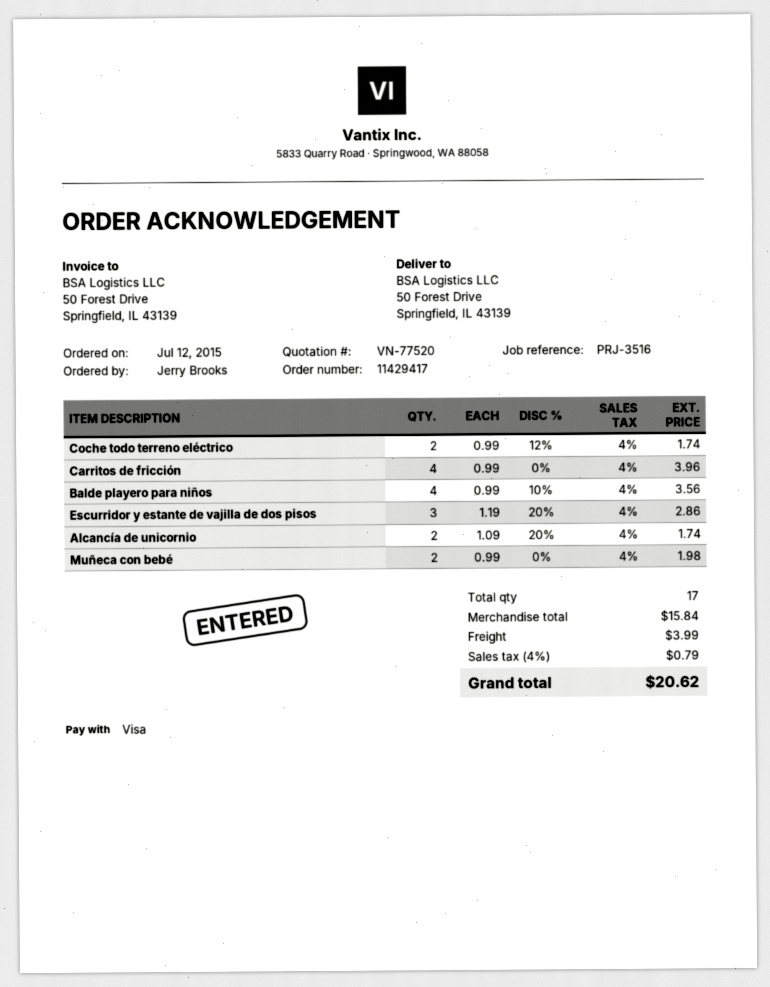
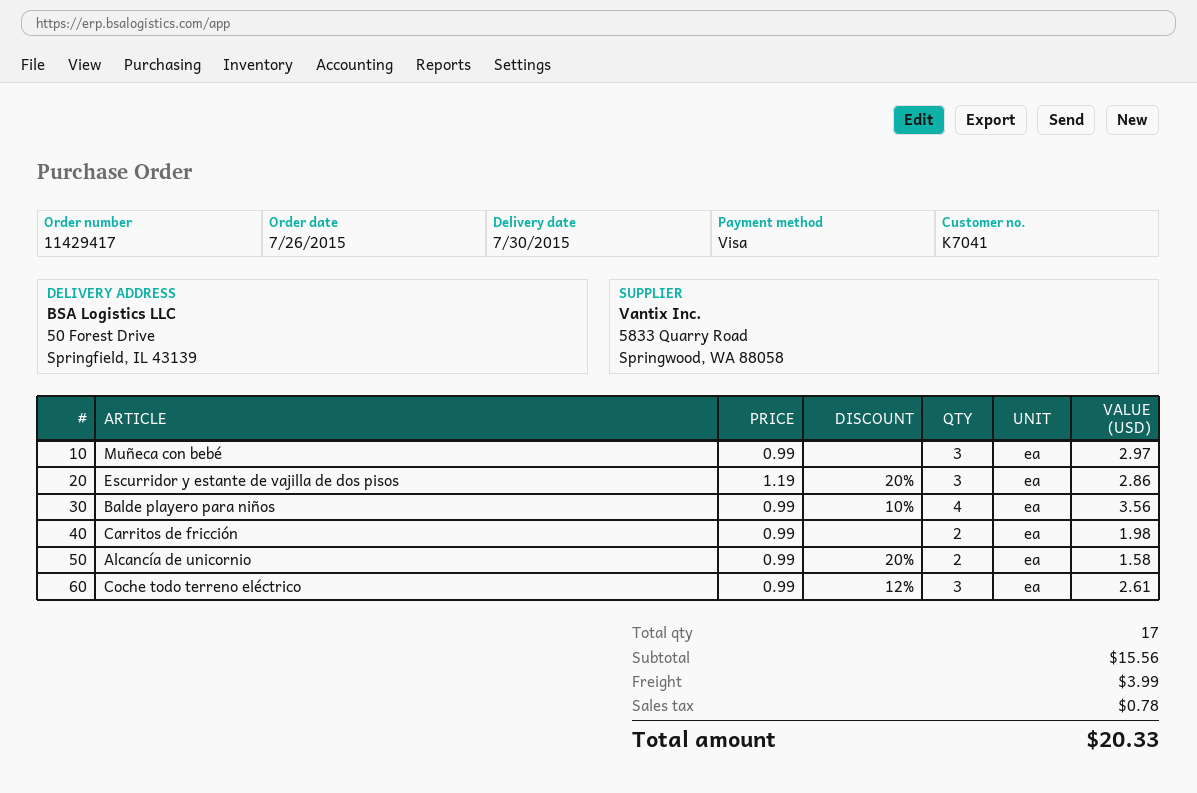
order date: 2015-07-12 -> 2015-07-26
Coche todo terreno eléctrico: 2 x 0.99 - 12% = 1.74 -> 3 x 0.99 - 12% = 2.61
Carritos de fricción: 4 x 0.99 = 3.96 -> 2 x 0.99 = 1.98
Alcancía de unicornio: 2 x 1.09 - 20% = 1.74 -> 2 x 0.99 - 20% = 1.58
Muñeca con bebé: 2 x 0.99 = 1.98 -> 3 x 0.99 = 2.97
subtotal: 15.84 -> 15.56
tax: 0.79 -> 0.78
total: 20.62 -> 20.33

